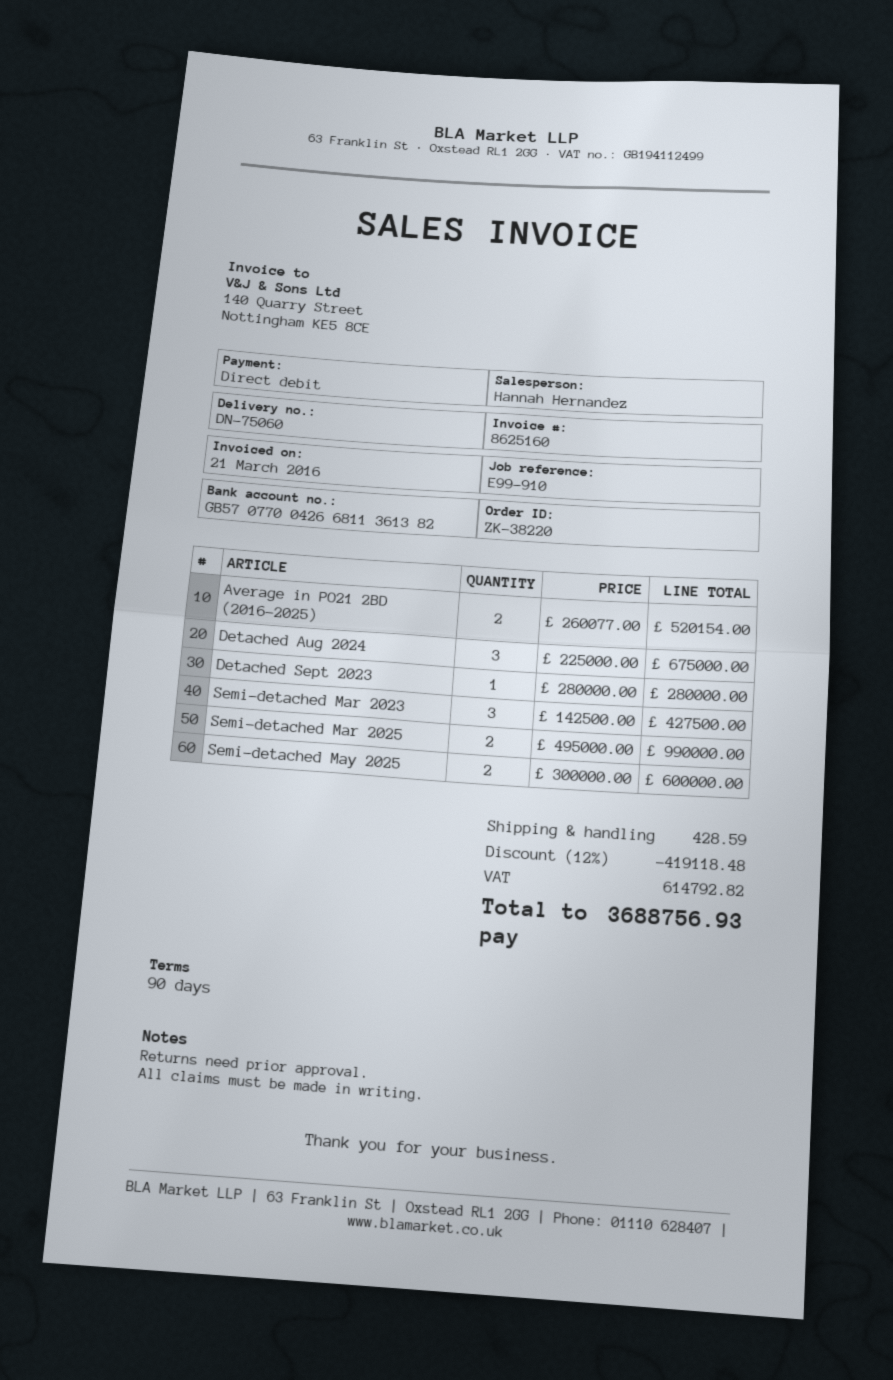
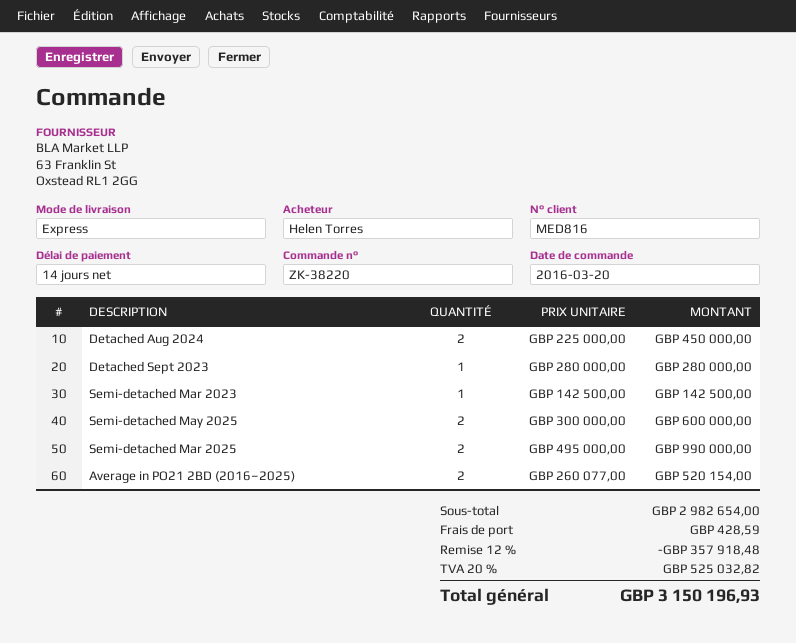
payment terms: 90 days -> 14 days
Detached Aug 2024: 3 x 225000.00 = 675000.00 -> 2 x 225000.00 = 450000.00
Semi-detached Mar 2023: 3 x 142500.00 = 427500.00 -> 1 x 142500.00 = 142500.00
discount: 12% = 419118.48 -> 12% = 357918.48
tax: 614792.82 -> 525032.82
total: 3688756.93 -> 3150196.93

